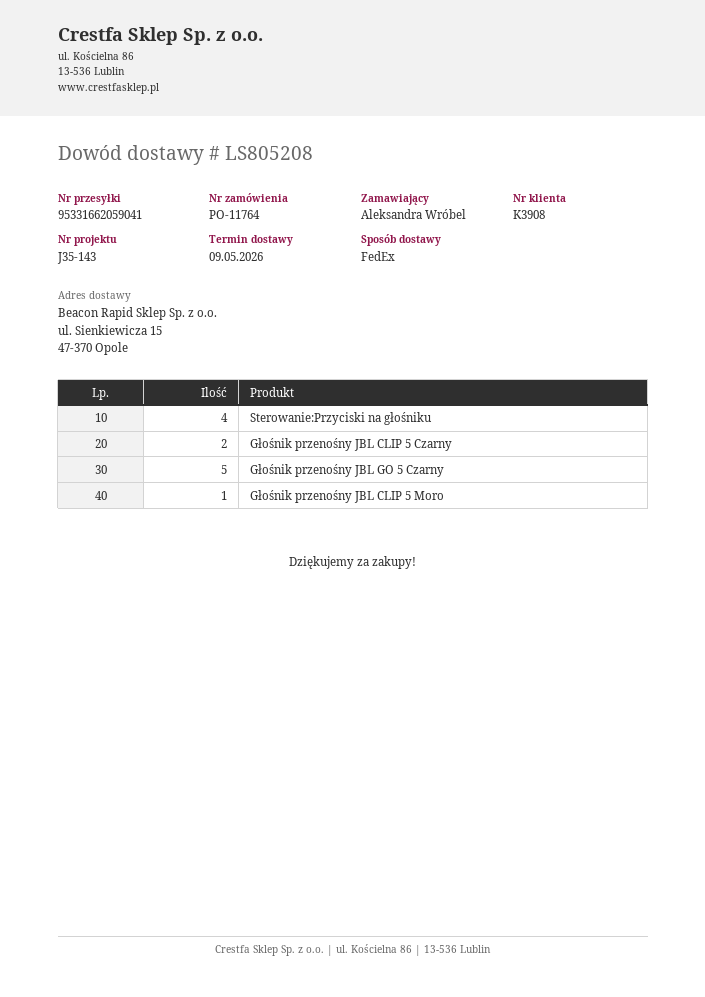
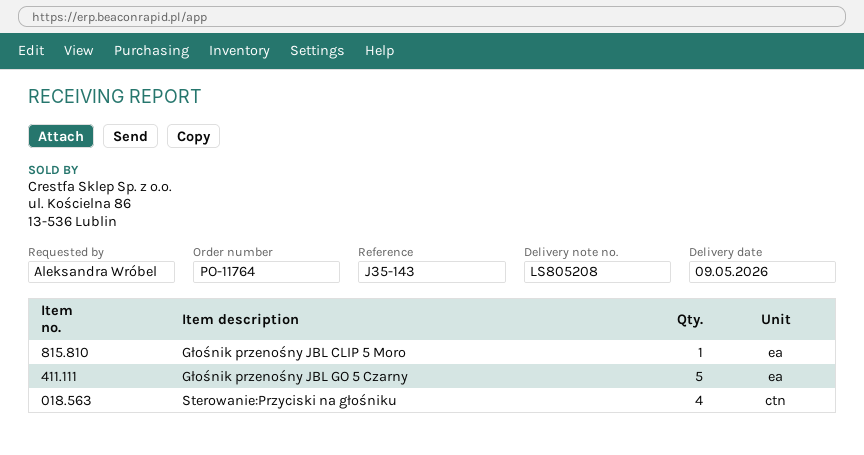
Głośnik przenośny JBL CLIP 5 Czarny: 2 -> none

